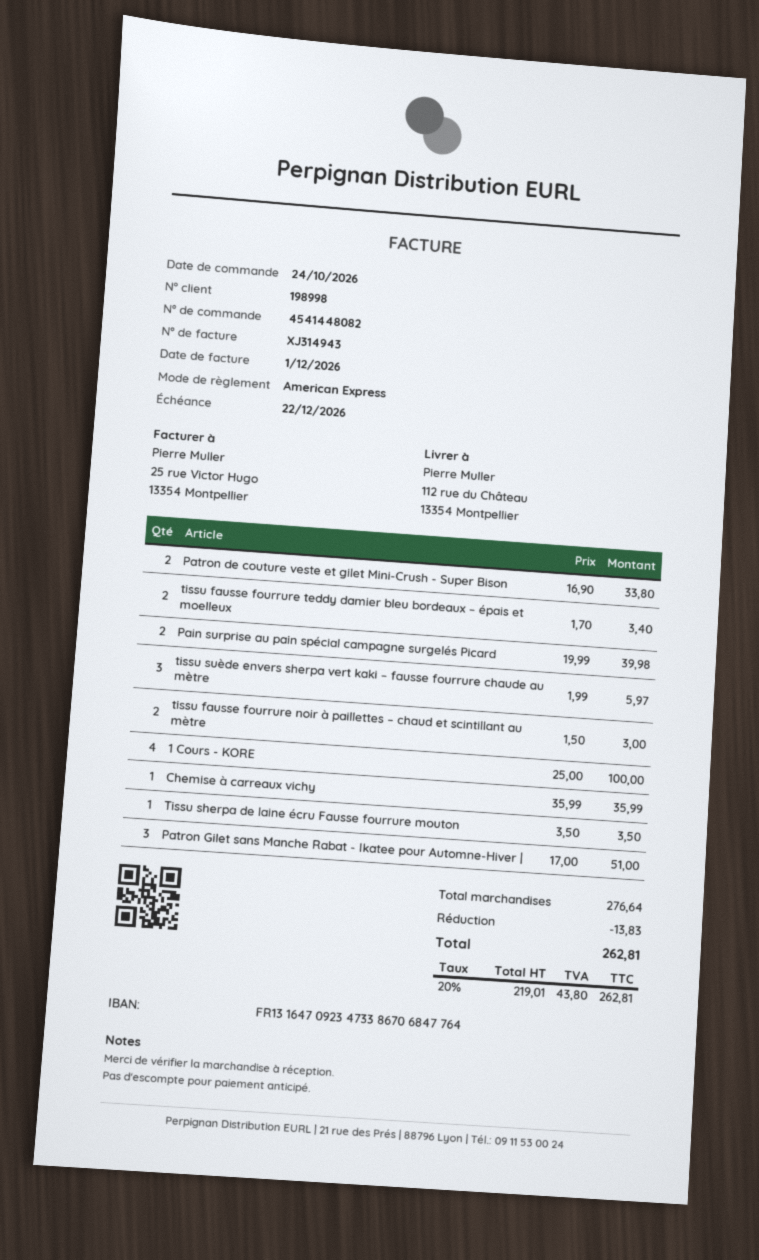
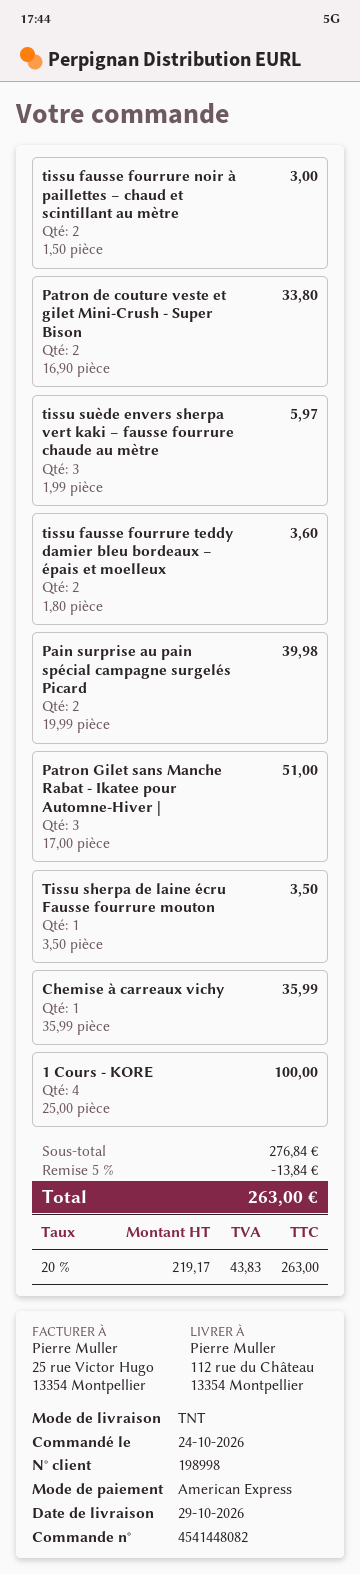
tissu fausse fourrure teddy damier bleu bordeaux – épais et moelleux: 2 x 1.70 = 3.40 -> 2 x 1.80 = 3.60
subtotal: 276.64 -> 276.84
discount: 13.83 -> 13.84
net: 219.01 -> 219.17
tax: 20% = 43.80 -> 20% = 43.83
total: 262.81 -> 263.00

